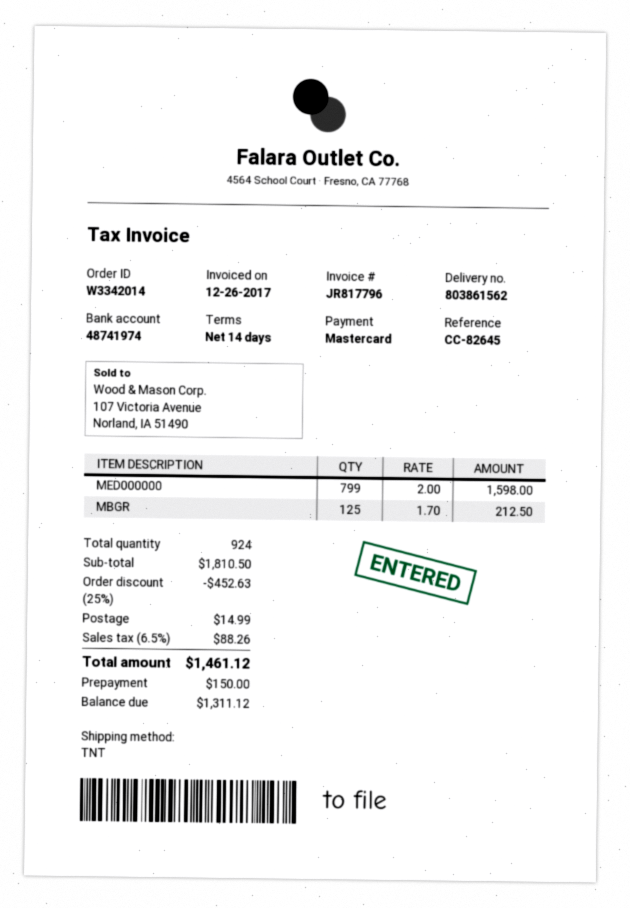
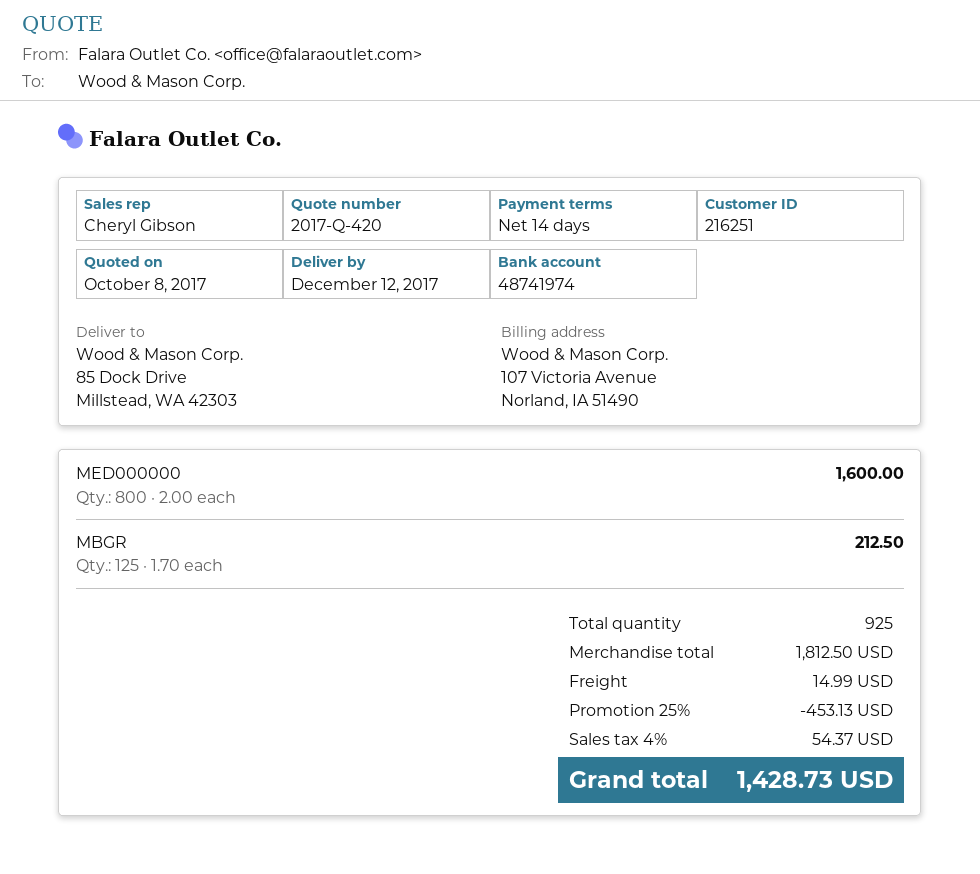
MED000000: 799 x 2.00 = 1598.00 -> 800 x 2.00 = 1600.00
total quantity: 924 -> 925
subtotal: 1810.50 -> 1812.50
discount: 25% = 452.63 -> 25% = 453.13
tax: 6.5% = 88.26 -> 4% = 54.37
total: 1461.12 -> 1428.73

